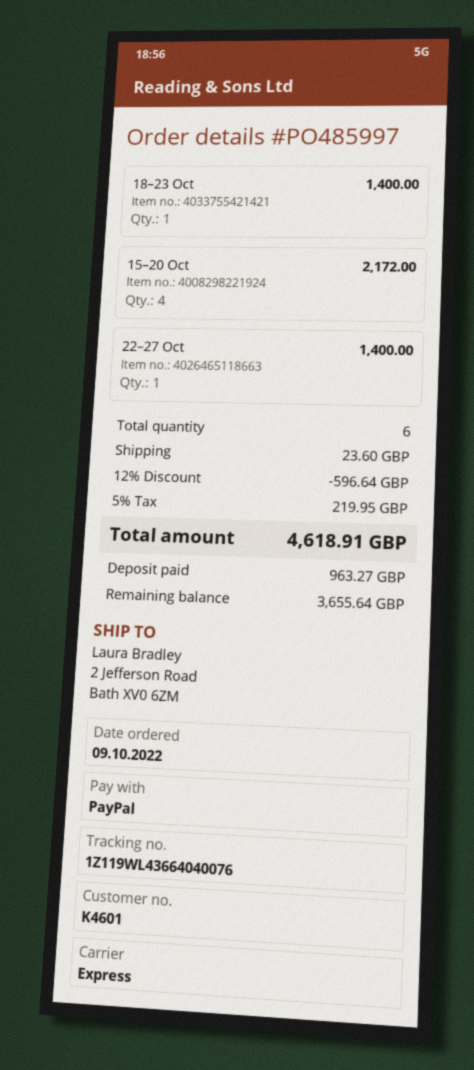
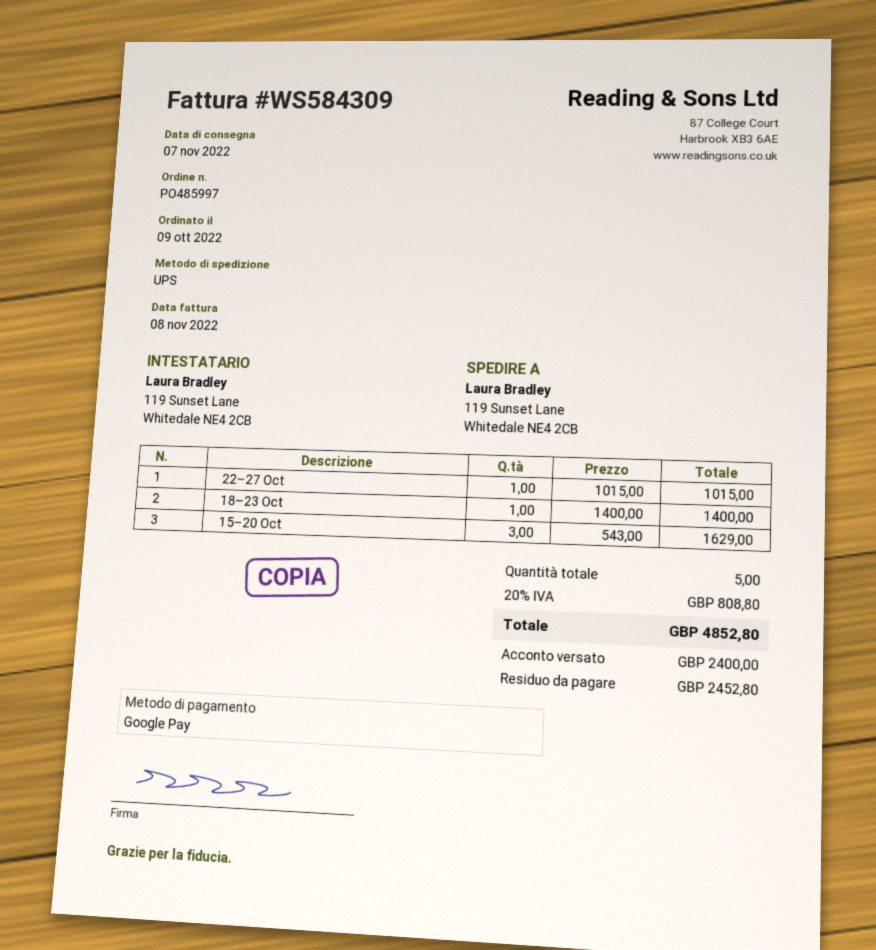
payment method: PayPal -> Google Pay
shipping method: express -> UPS
ship to: 2 Jefferson Road, Bath XV0 6ZM -> 119 Sunset Lane, Whitedale NE4 2CB
15–20 Oct: 4 for 2172.00 -> 3 for 1629.00
22–27 Oct: 1 for 1400.00 -> 1 for 1015.00
total quantity: 6 -> 5
discount: 12% = 596.64 -> none
shipping: 23.60 -> none
tax: 5% = 219.95 -> 20% = 808.80
total: 4618.91 -> 4852.80
deposit: 963.27 -> 2400.00
balance: 3655.64 -> 2452.80

